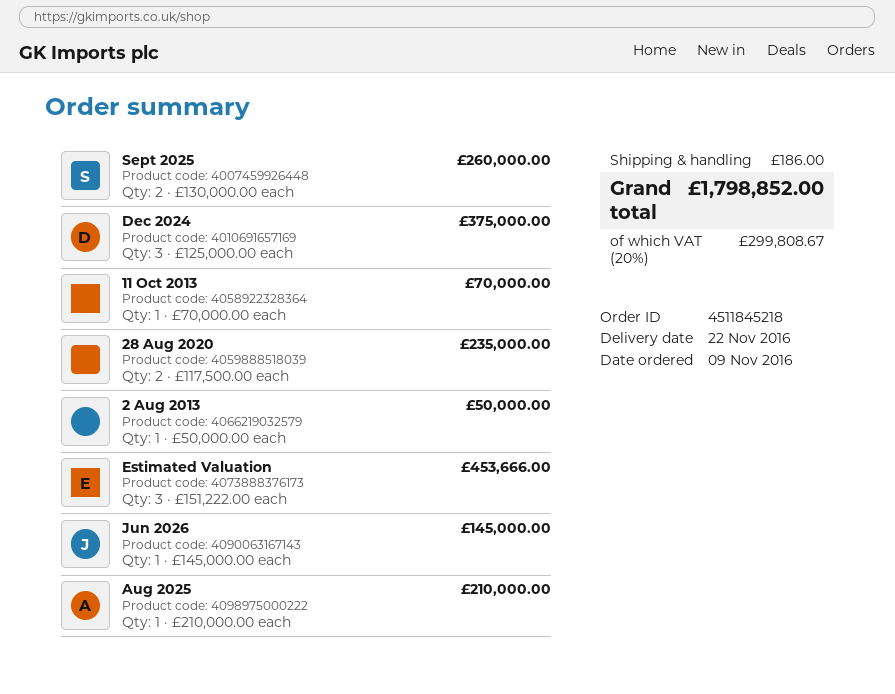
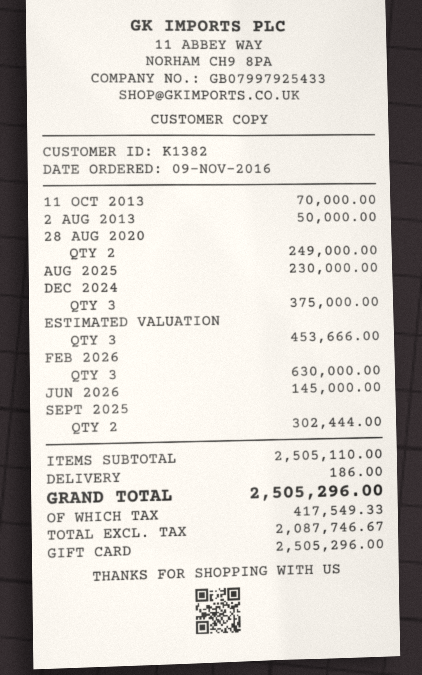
Sept 2025: 2 for 260000.00 -> 2 for 302444.00
28 Aug 2020: 2 for 235000.00 -> 2 for 249000.00
Aug 2025: 1 for 210000.00 -> 1 for 230000.00
FEB 2026: none -> 3 for 630000.00
tax: 299808.67 -> 417549.33
total: 1798852.00 -> 2505296.00

